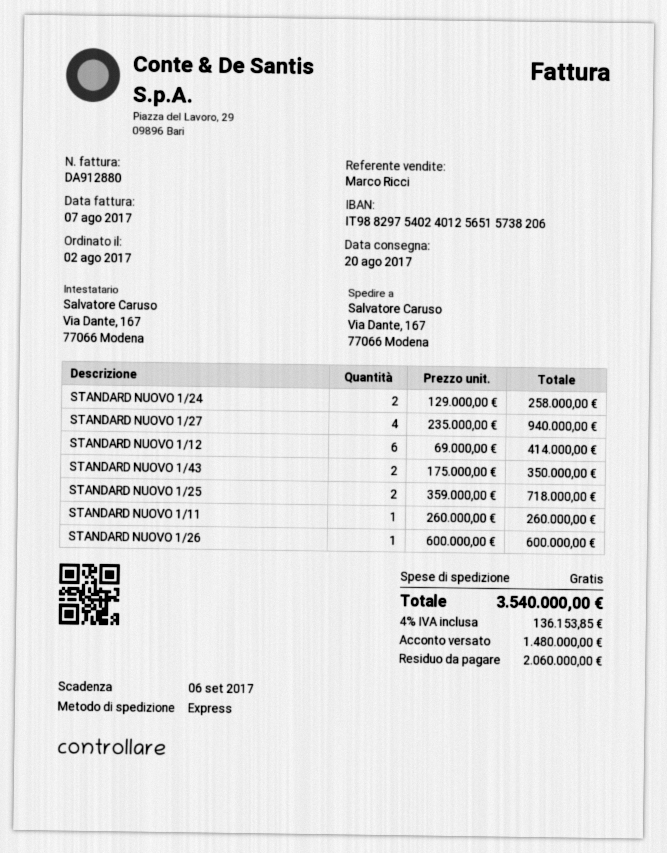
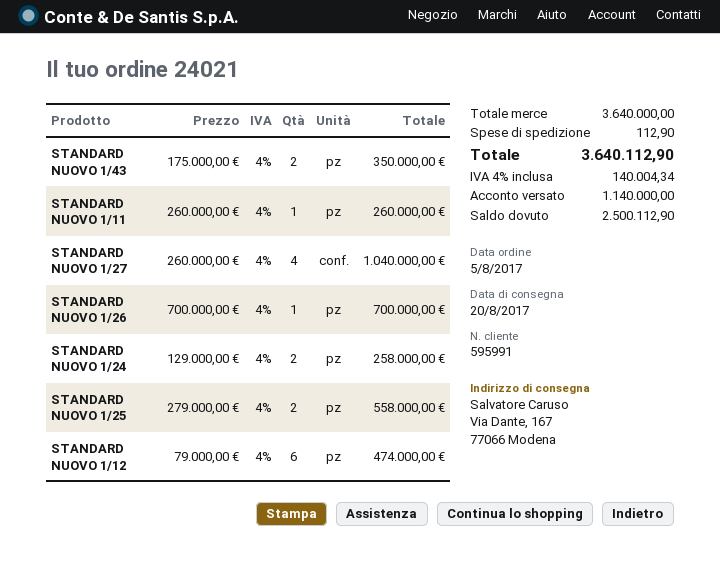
order date: 2017-08-02 -> 2017-08-05
STANDARD NUOVO 1/27: 4 x 235000.00 = 940000.00 -> 4 x 260000.00 = 1040000.00
STANDARD NUOVO 1/12: 6 x 69000.00 = 414000.00 -> 6 x 79000.00 = 474000.00
STANDARD NUOVO 1/25: 2 x 359000.00 = 718000.00 -> 2 x 279000.00 = 558000.00
STANDARD NUOVO 1/26: 1 x 600000.00 = 600000.00 -> 1 x 700000.00 = 700000.00
shipping: 0.00 -> 112.90
tax: 4% = 136153.85 -> 4% = 140004.34
total: 3540000.00 -> 3640112.90
deposit: 1480000.00 -> 1140000.00
balance: 2060000.00 -> 2500112.90

